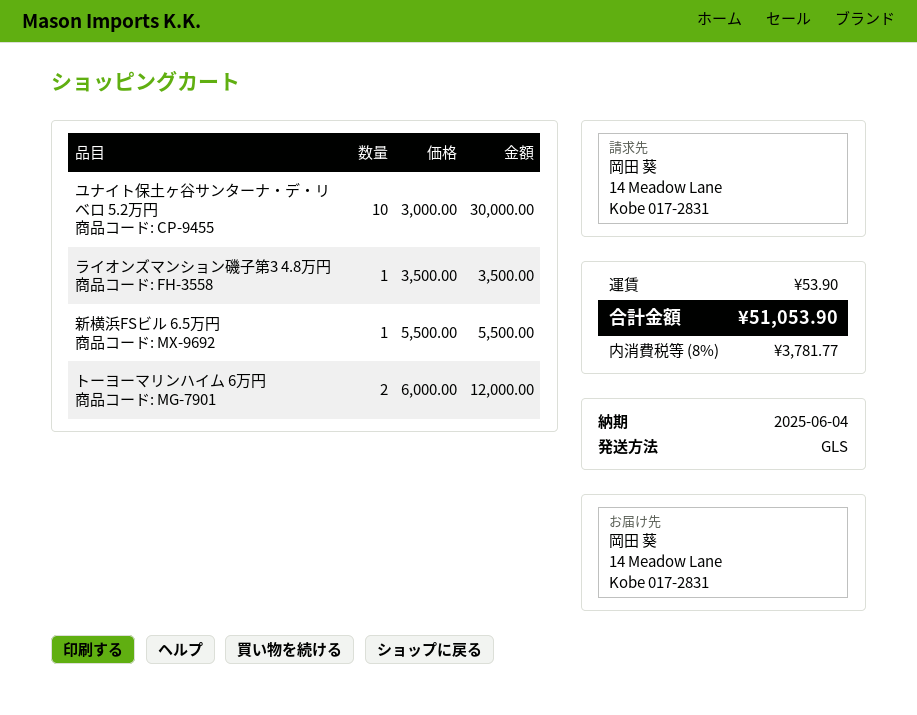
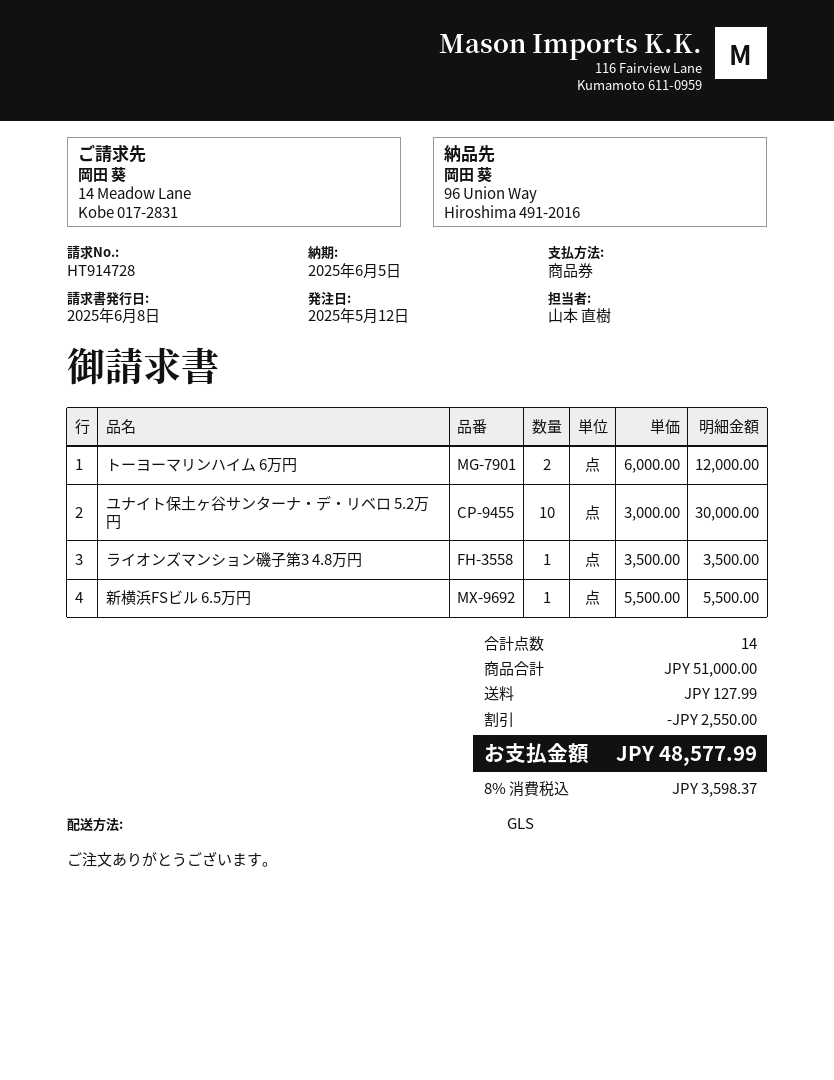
delivery date: 2025-06-04 -> 2025-06-05
ship to: 14 Meadow Lane, Kobe 017-2831 -> 96 Union Way, Hiroshima 491-2016
discount: none -> 2550.00
shipping: 53.90 -> 127.99
tax: 8% = 3781.77 -> 8% = 3598.37
total: 51053.90 -> 48577.99

